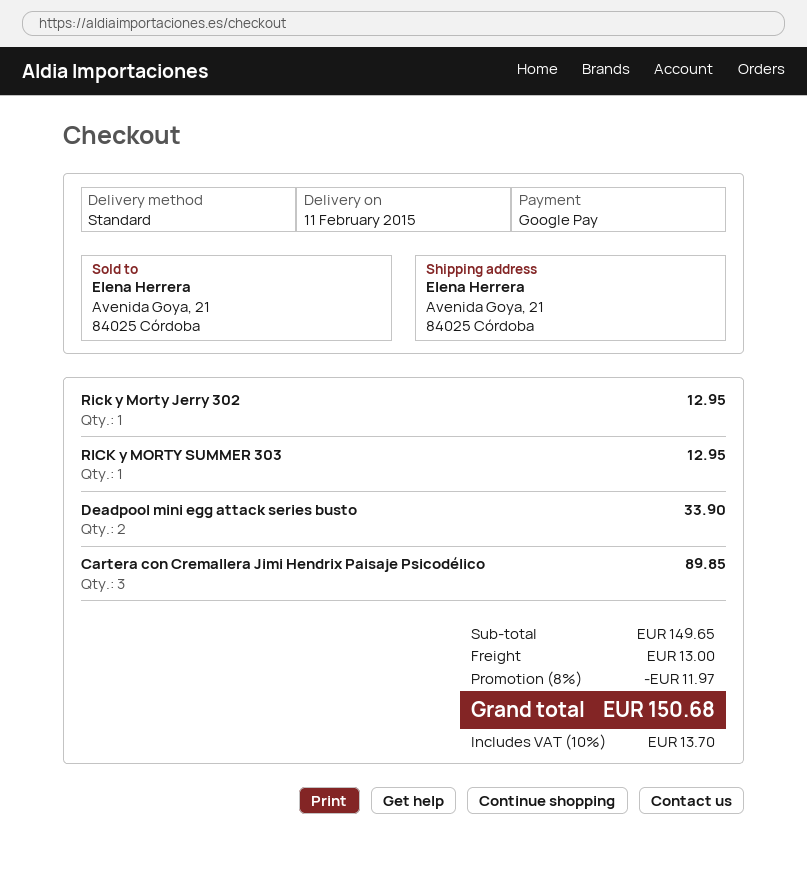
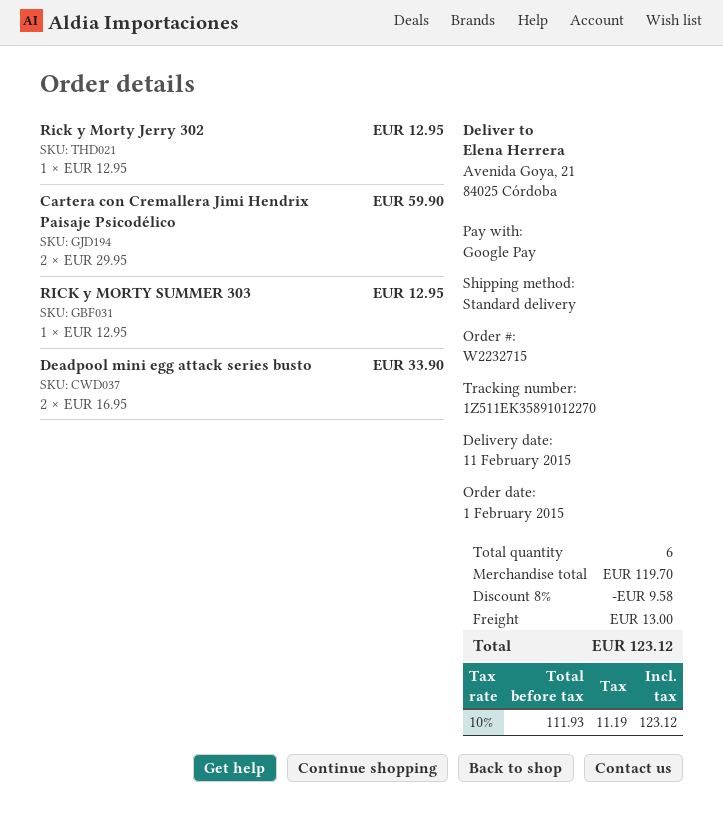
Cartera con Cremallera Jimi Hendrix Paisaje Psicodélico: 3 for 89.85 -> 2 for 59.90
subtotal: 149.65 -> 119.70
discount: 8% = 11.97 -> 8% = 9.58
tax: 10% = 13.70 -> 10% = 11.19
total: 150.68 -> 123.12

